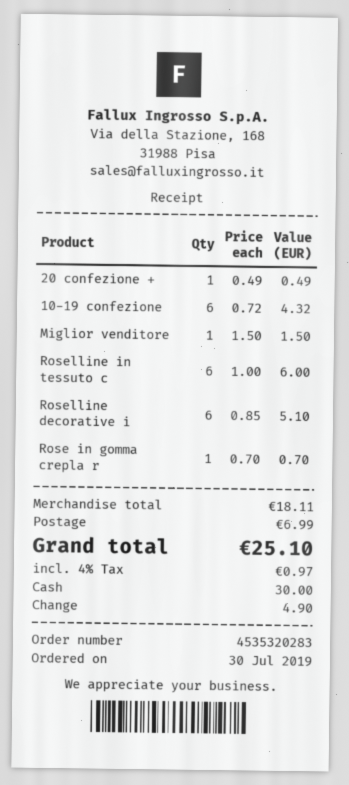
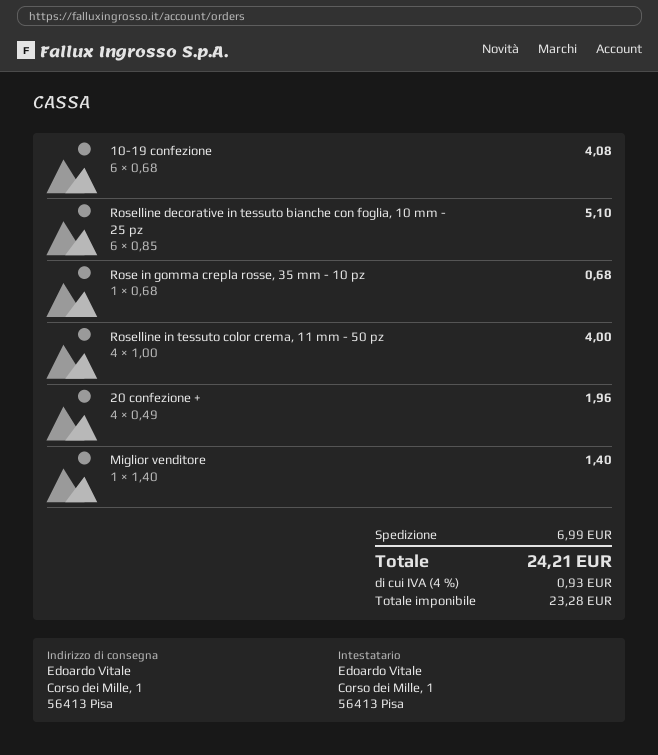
20 confezione +: 1 x 0.49 = 0.49 -> 4 x 0.49 = 1.96
10-19 confezione: 6 x 0.72 = 4.32 -> 6 x 0.68 = 4.08
Miglior venditore: 1 x 1.50 = 1.50 -> 1 x 1.40 = 1.40
Roselline in tessuto c: 6 x 1.00 = 6.00 -> 4 x 1.00 = 4.00
Rose in gomma crepla r: 1 x 0.70 = 0.70 -> 1 x 0.68 = 0.68
tax: 4% = 0.97 -> 4% = 0.93
total: 25.10 -> 24.21

